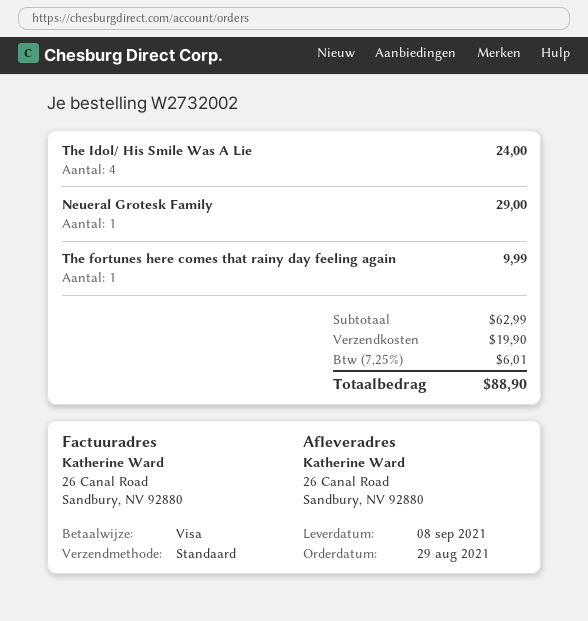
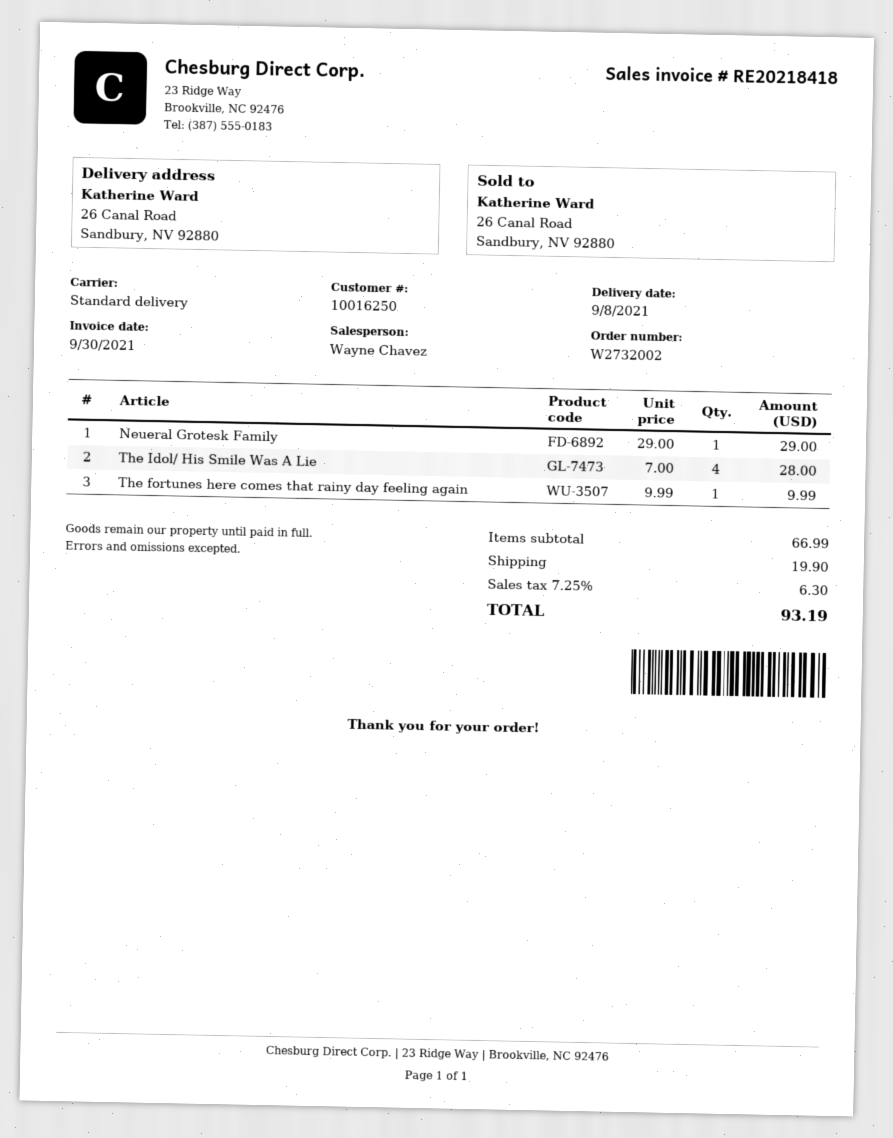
The Idol/ His Smile Was A Lie: 4 for 24.00 -> 4 for 28.00
subtotal: 62.99 -> 66.99
tax: 7.25% = 6.01 -> 7.25% = 6.30
total: 88.90 -> 93.19

